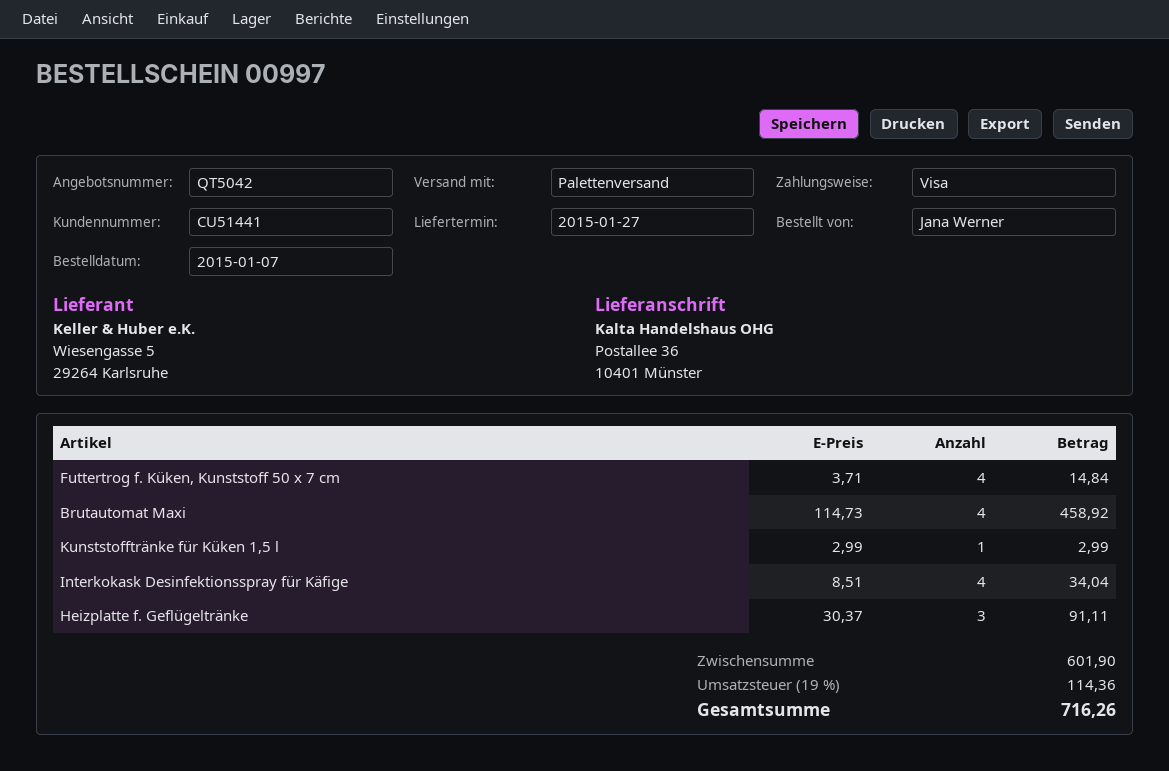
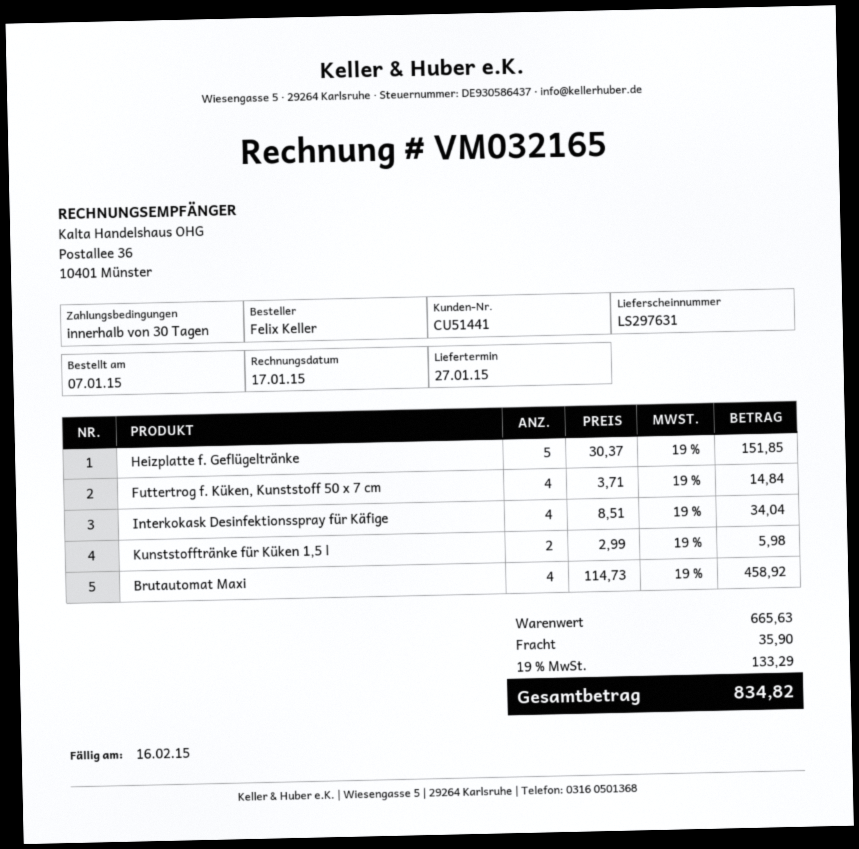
ordered by: Jana Werner -> Felix Keller
Kunststofftränke für Küken 1,5 l: 1 x 2.99 = 2.99 -> 2 x 2.99 = 5.98
Heizplatte f. Geflügeltränke: 3 x 30.37 = 91.11 -> 5 x 30.37 = 151.85
subtotal: 601.90 -> 665.63
shipping: none -> 35.90
tax: 19% = 114.36 -> 19% = 133.29
total: 716.26 -> 834.82

